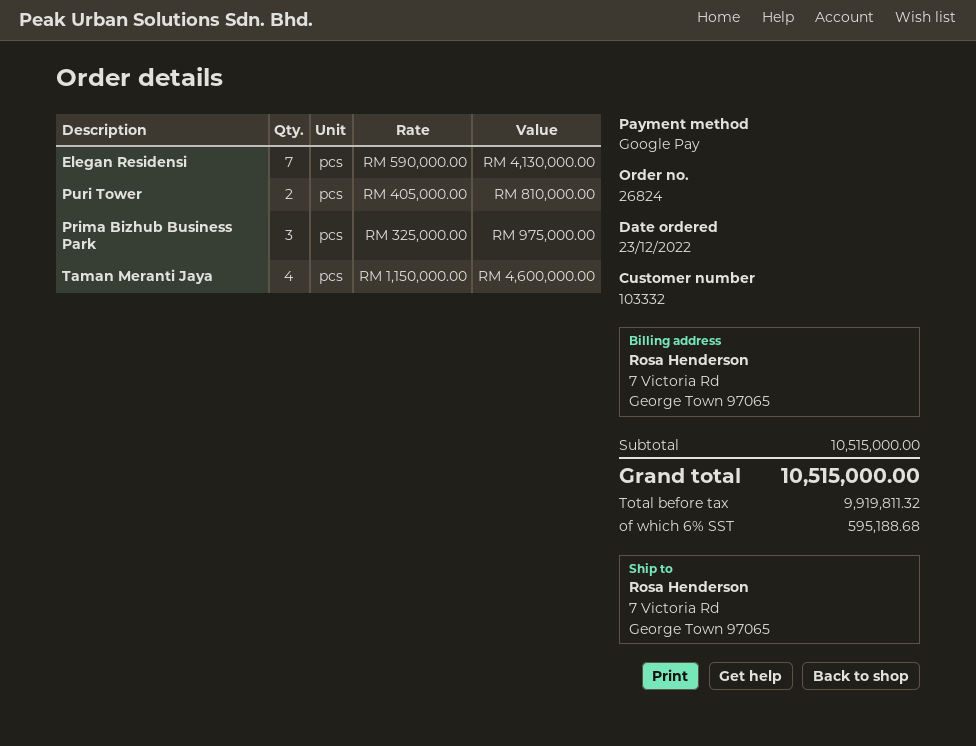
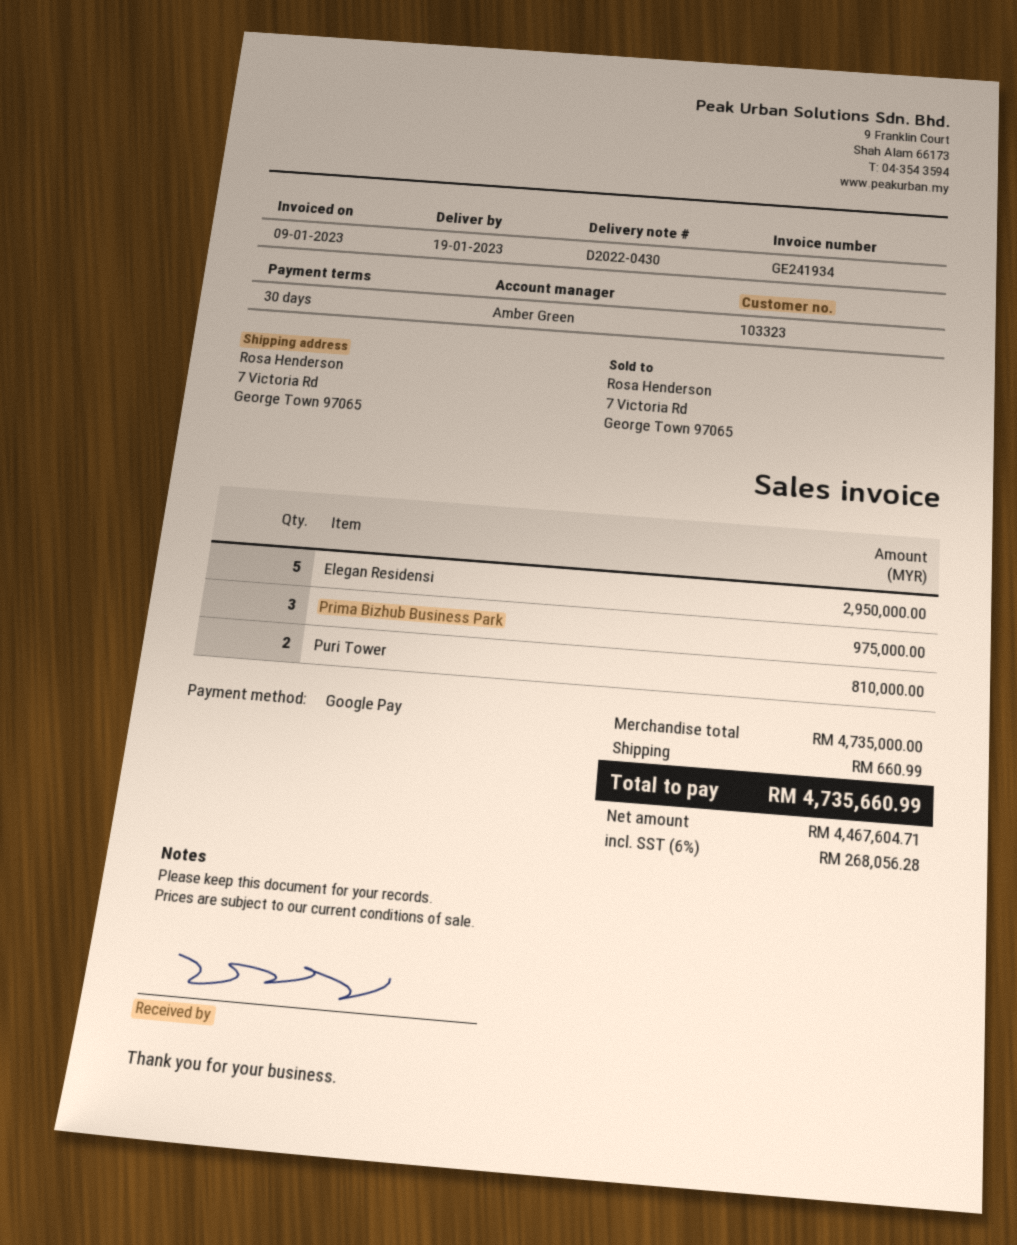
customer number: 103332 -> 103323
Elegan Residensi: 7 for 4130000.00 -> 5 for 2950000.00
Taman Meranti Jaya: 4 for 4600000.00 -> none
subtotal: 10515000.00 -> 4735000.00
shipping: none -> 660.99
net: 9919811.32 -> 4467604.71
tax: 6% = 595188.68 -> 6% = 268056.28
total: 10515000.00 -> 4735660.99

